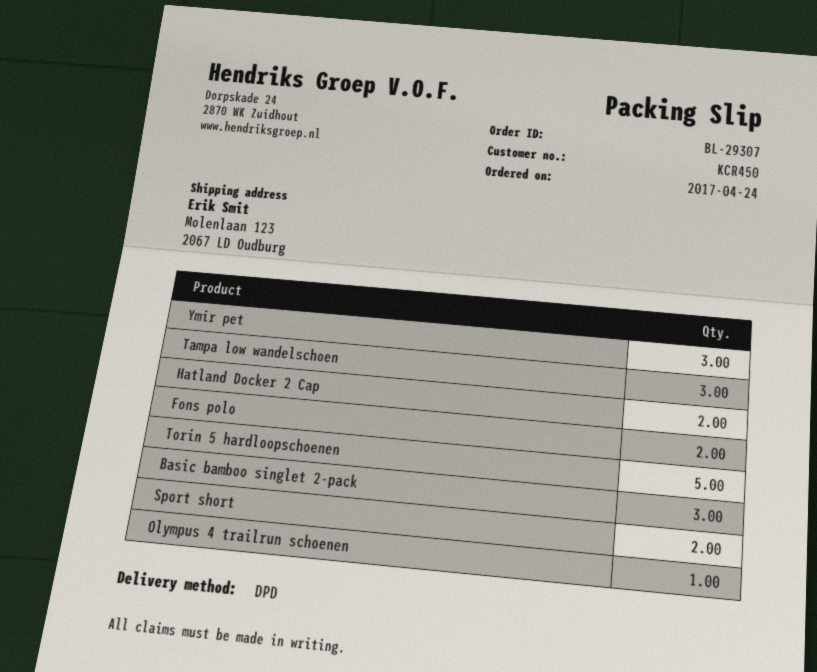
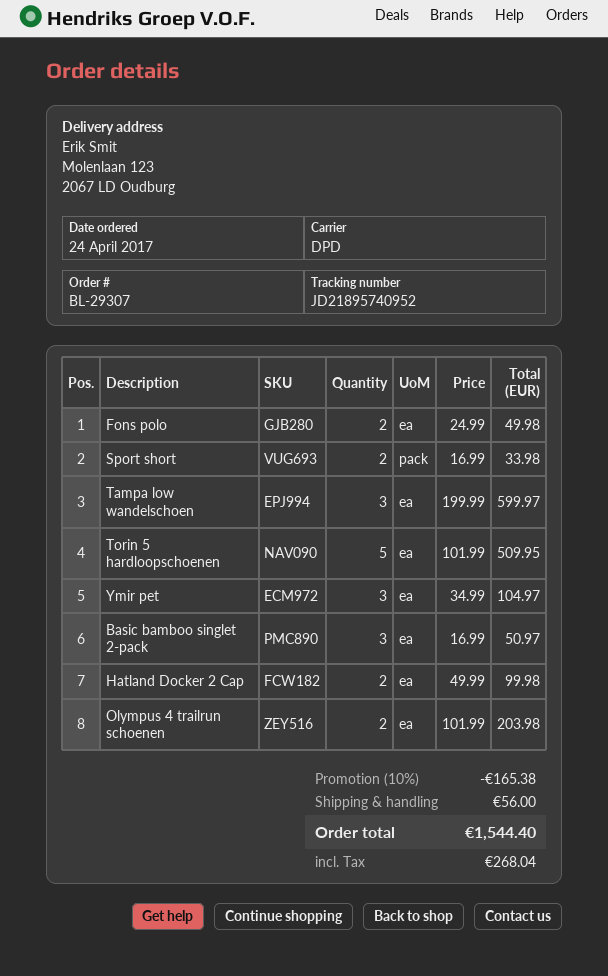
Olympus 4 trailrun schoenen: 1 -> 2

